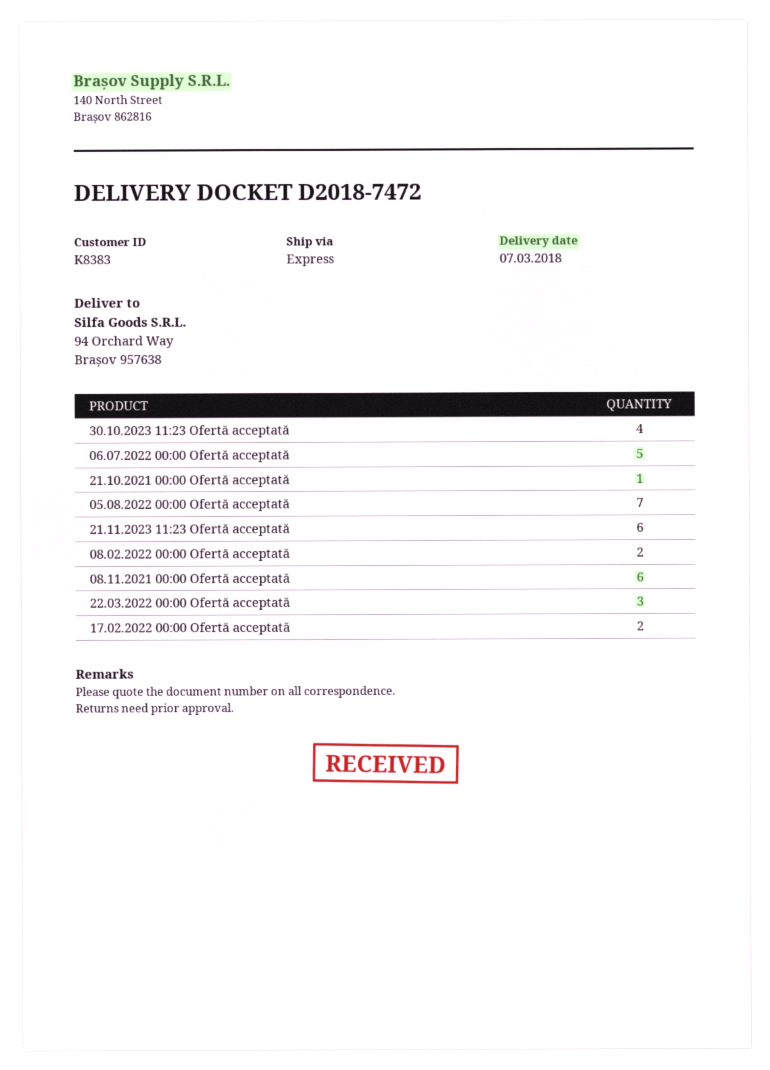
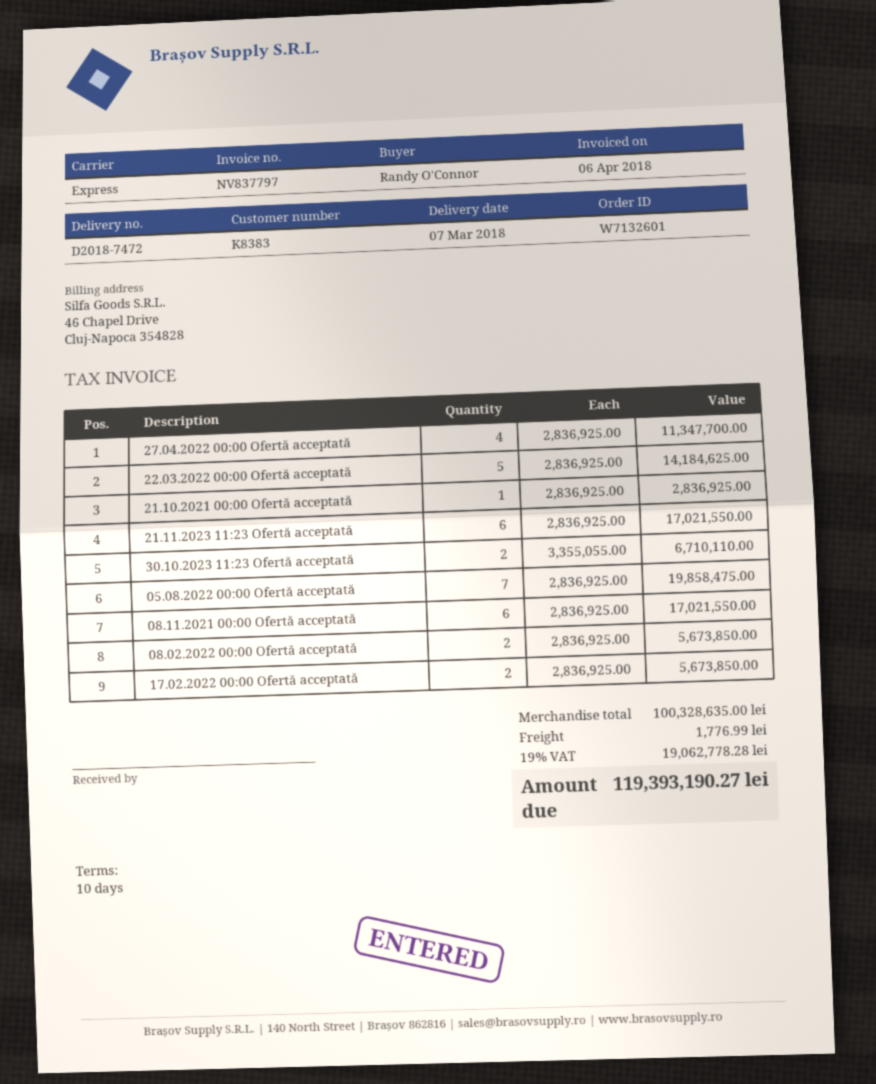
30.10.2023 11:23 Ofertă acceptată: 4 -> 2
06.07.2022 00:00 Ofertă acceptată: 5 -> none
22.03.2022 00:00 Ofertă acceptată: 3 -> 5
27.04.2022 00:00 Ofertă acceptată: none -> 4

